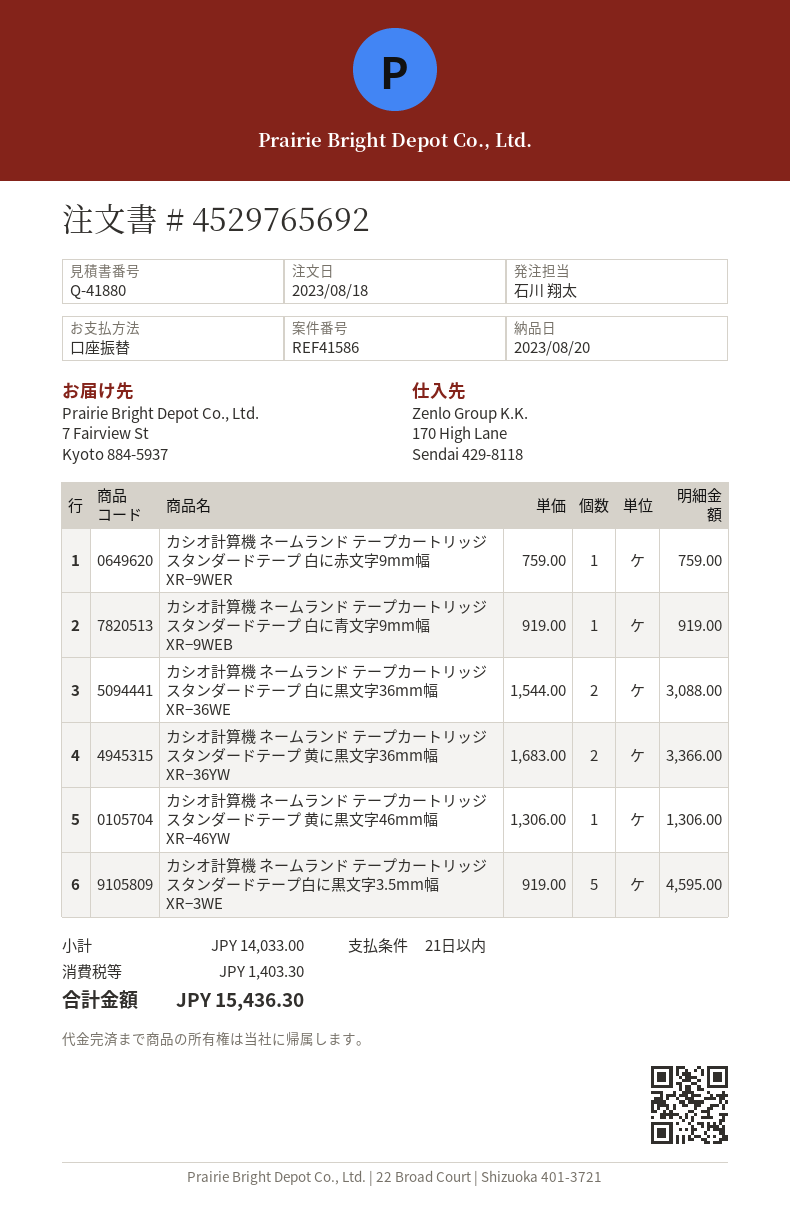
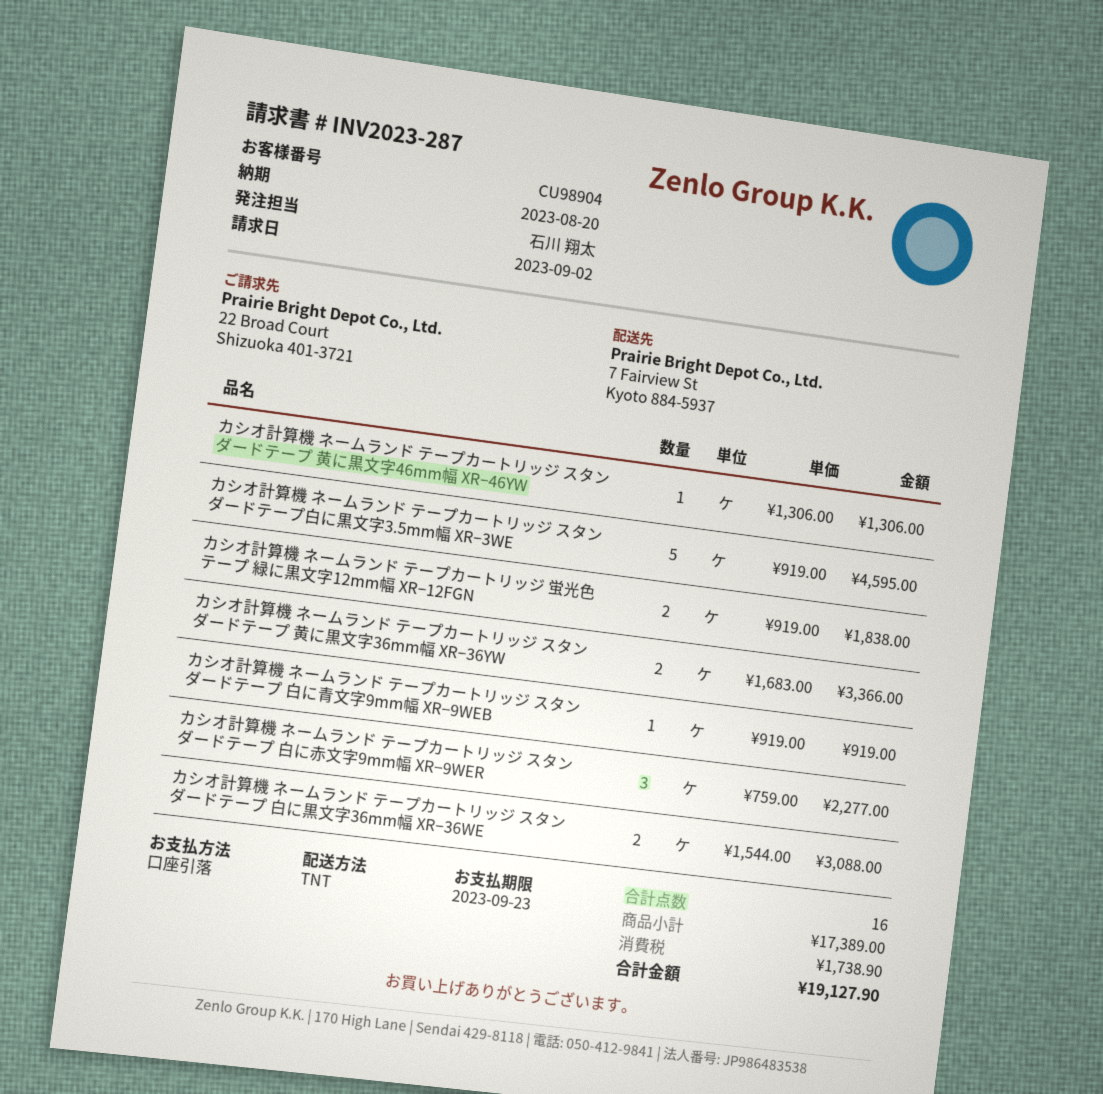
カシオ計算機 ネームランド テープカートリッジ スタンダードテープ 白に赤文字9mm幅 XR−9WER: 1 x 759.00 = 759.00 -> 3 x 759.00 = 2277.00
カシオ計算機 ネームランド テープカートリッジ 蛍光色テープ 緑に黒文字12mm幅 XR−12FGN: none -> 2 x 919.00 = 1838.00
subtotal: 14033.00 -> 17389.00
tax: 1403.30 -> 1738.90
total: 15436.30 -> 19127.90

